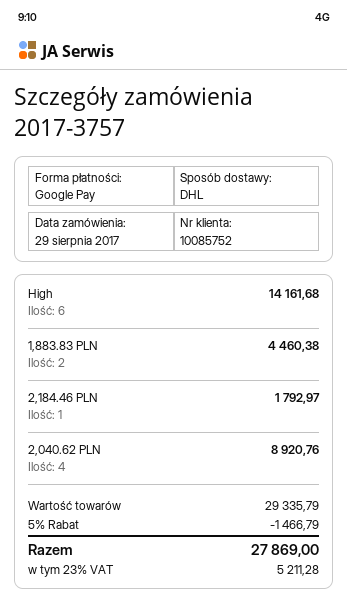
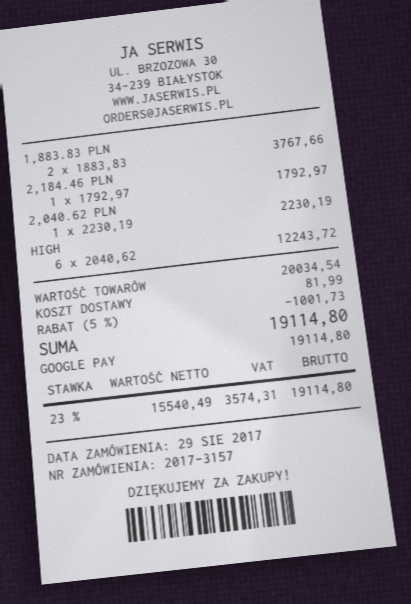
order number: 2017-3757 -> 2017-3157
High: 6 for 14161.68 -> 6 for 12243.72
1,883.83 PLN: 2 for 4460.38 -> 2 for 3767.66
2,040.62 PLN: 4 for 8920.76 -> 1 for 2230.19
subtotal: 29335.79 -> 20034.54
discount: 5% = 1466.79 -> 5% = 1001.73
shipping: none -> 81.99
tax: 23% = 5211.28 -> 23% = 3574.31
total: 27869.00 -> 19114.80

